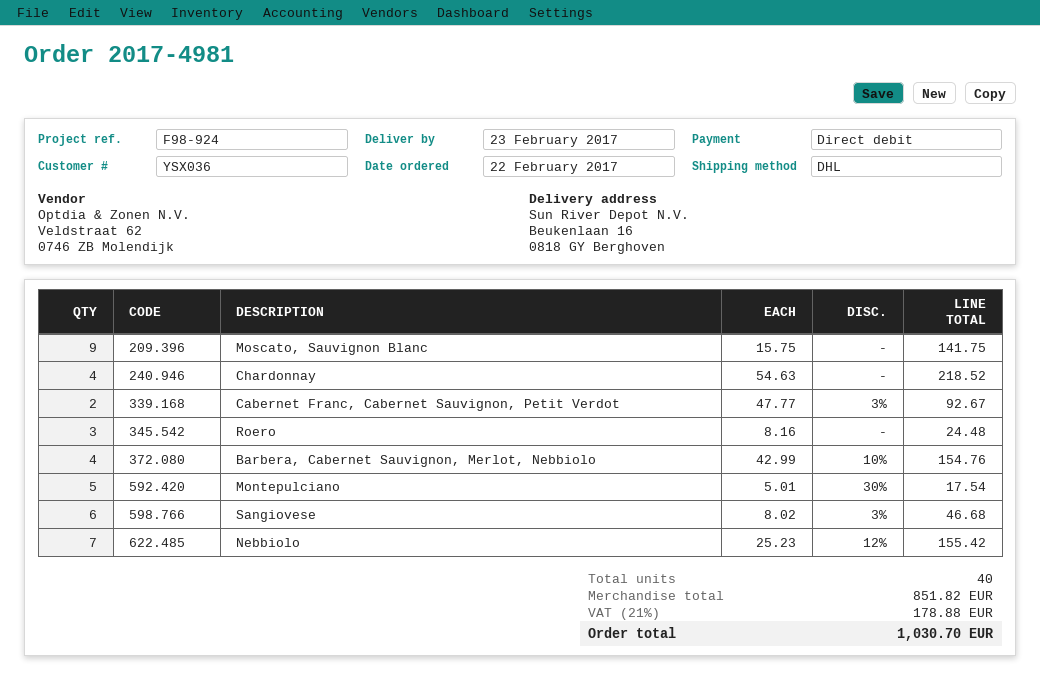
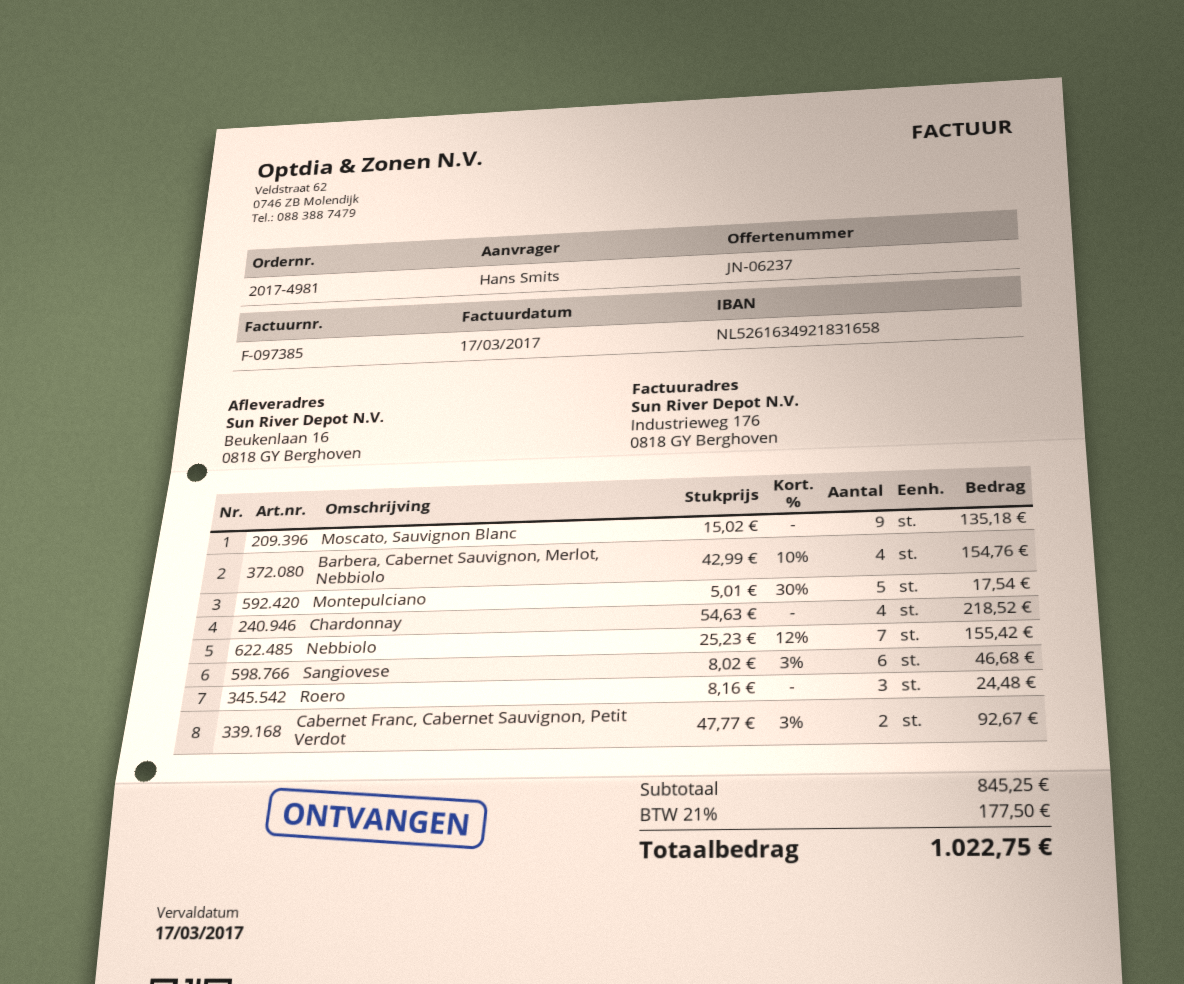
Moscato, Sauvignon Blanc: 9 x 15.75 = 141.75 -> 9 x 15.02 = 135.18
subtotal: 851.82 -> 845.25
tax: 21% = 178.88 -> 21% = 177.50
total: 1030.70 -> 1022.75

